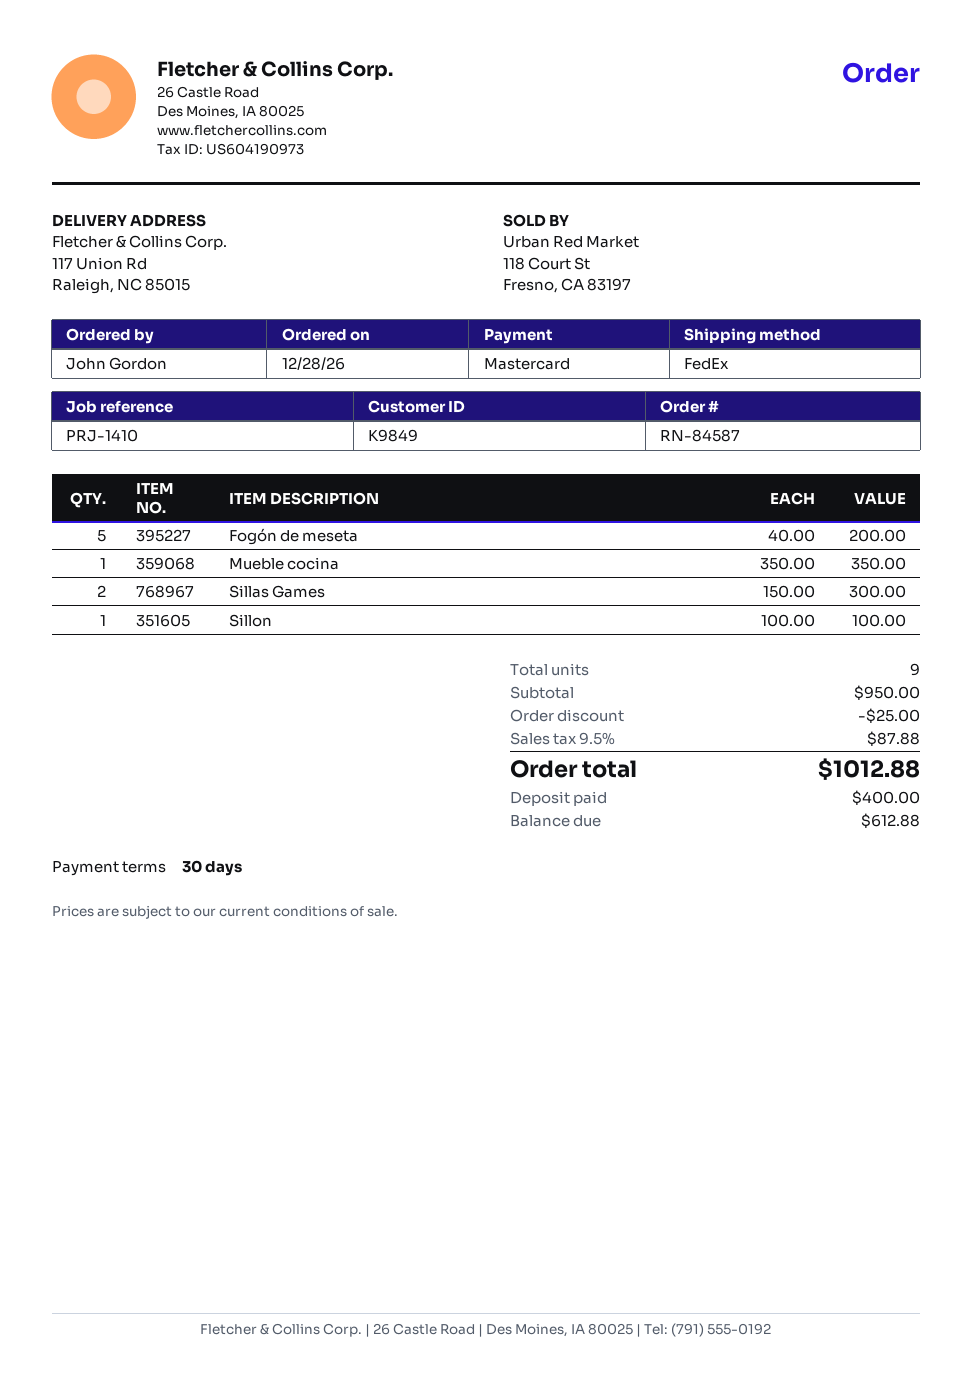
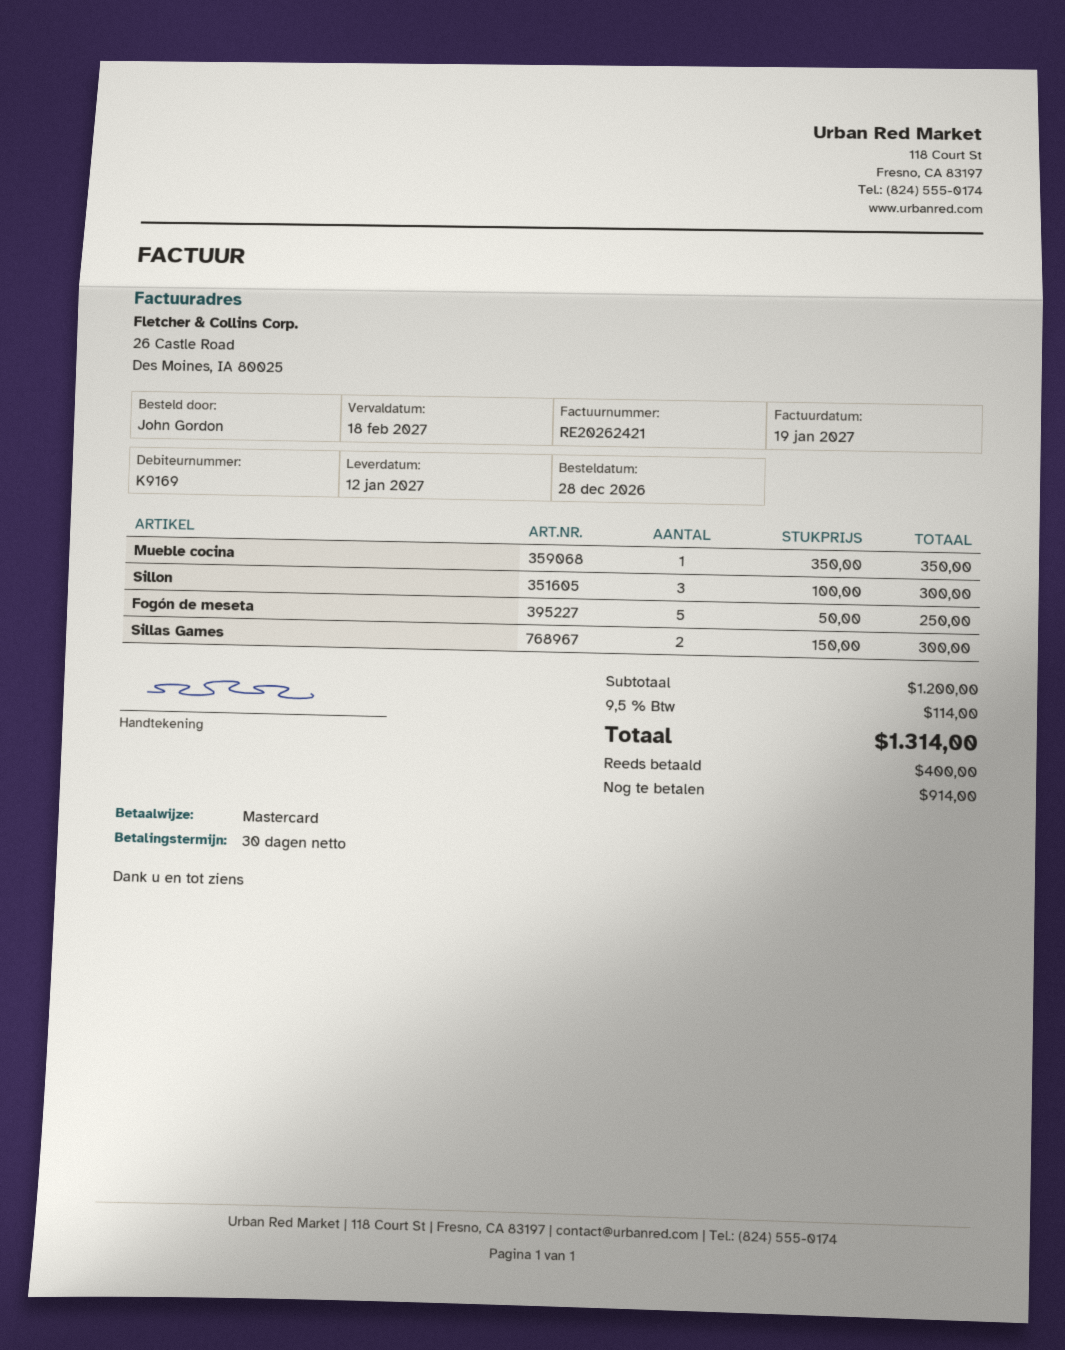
customer number: K9849 -> K9169
Fogón de meseta: 5 x 40.00 = 200.00 -> 5 x 50.00 = 250.00
Sillon: 1 x 100.00 = 100.00 -> 3 x 100.00 = 300.00
subtotal: 950.00 -> 1200.00
discount: 25.00 -> none
tax: 9.5% = 87.88 -> 9.5% = 114.00
total: 1012.88 -> 1314.00
balance: 612.88 -> 914.00

